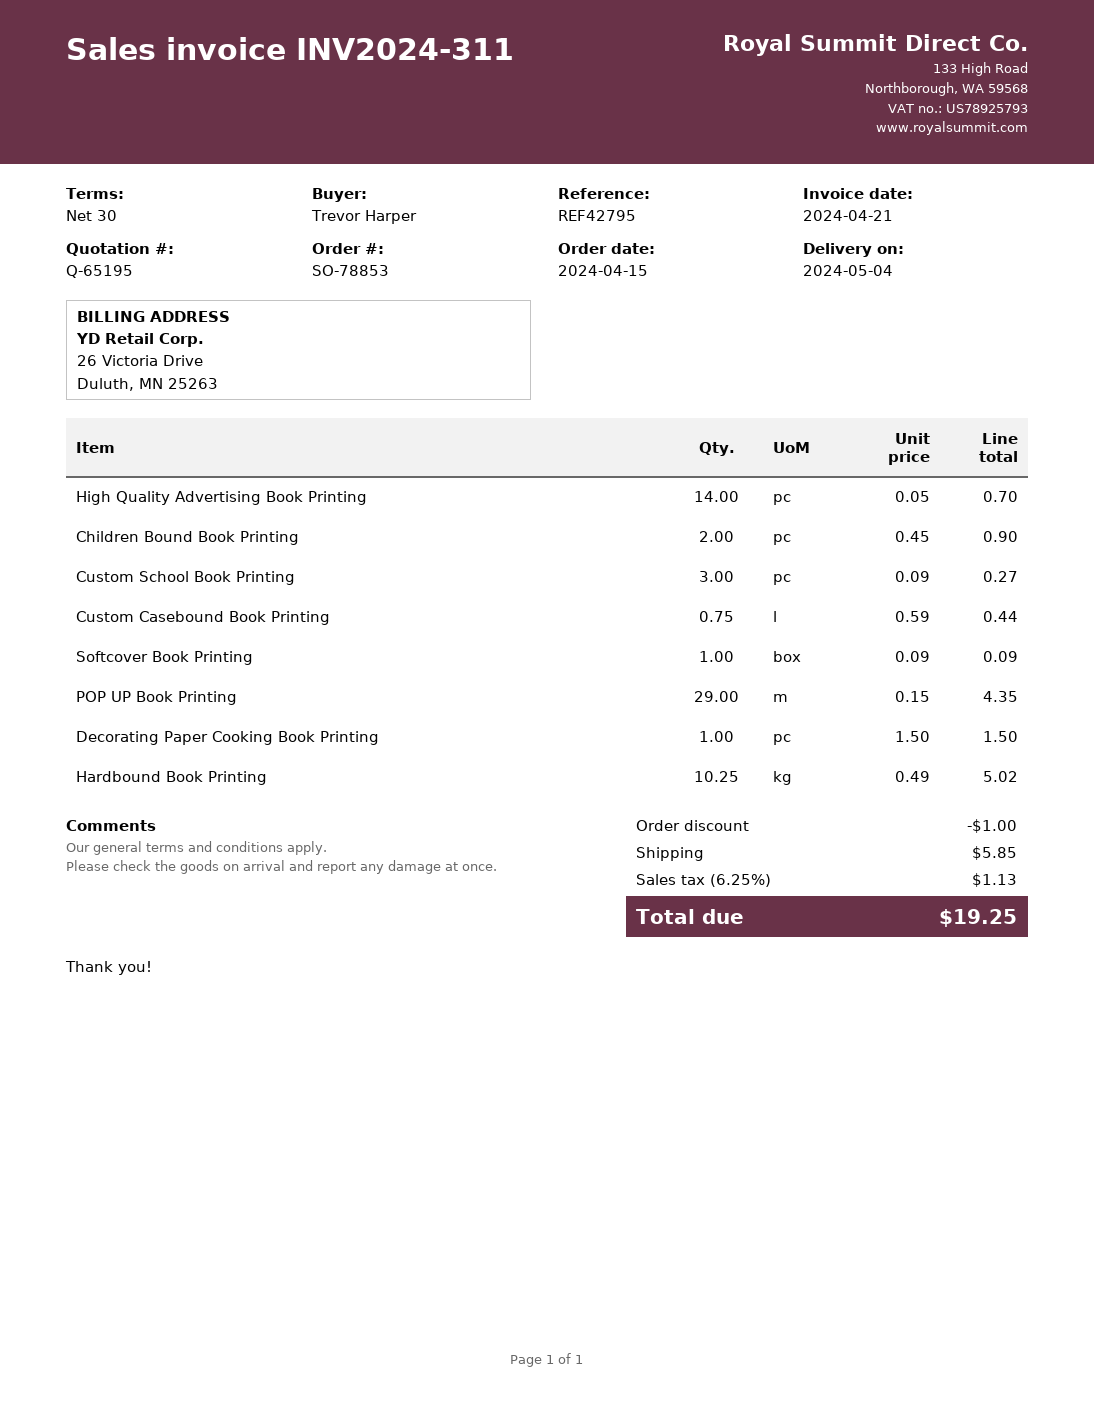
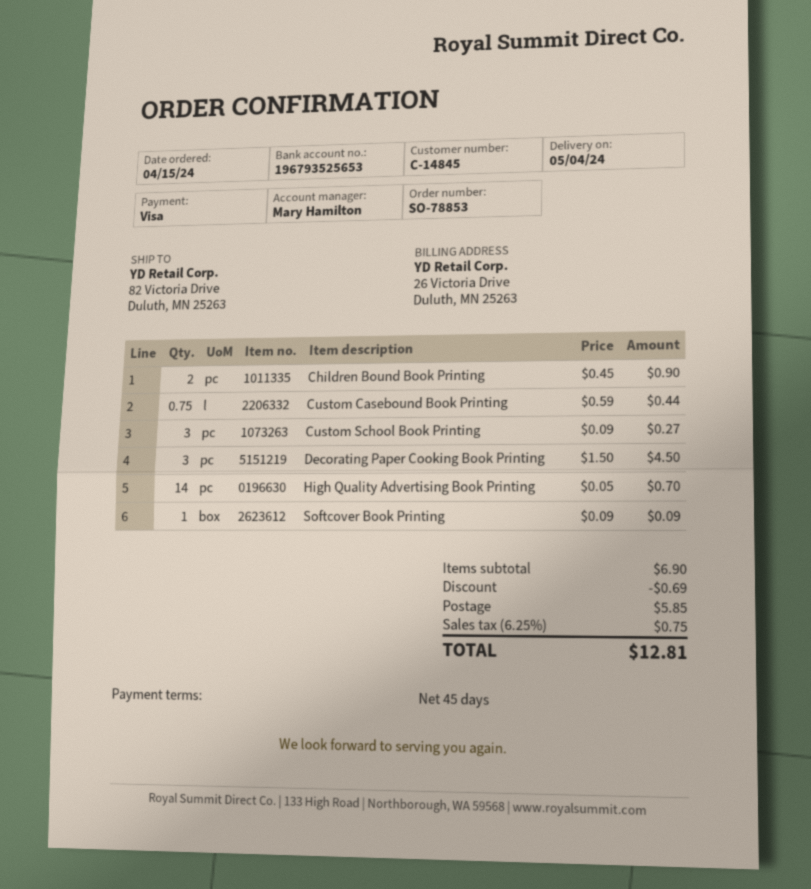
payment terms: 30 days -> 45 days
POP UP Book Printing: 29 x 0.15 = 4.35 -> none
Decorating Paper Cooking Book Printing: 1 x 1.50 = 1.50 -> 3 x 1.50 = 4.50
Hardbound Book Printing: 10.25 x 0.49 = 5.02 -> none
discount: 1.00 -> 0.69
tax: 6.25% = 1.13 -> 6.25% = 0.75
total: 19.25 -> 12.81

